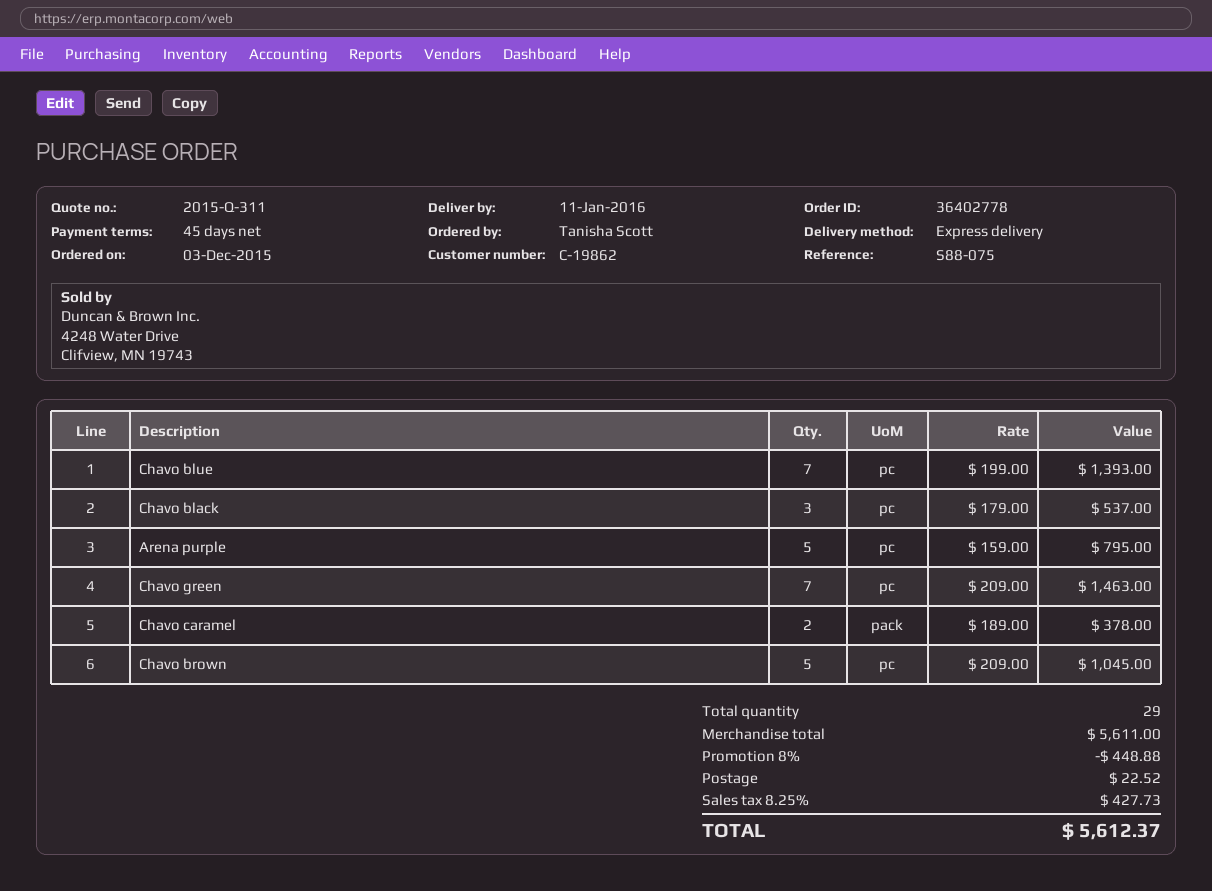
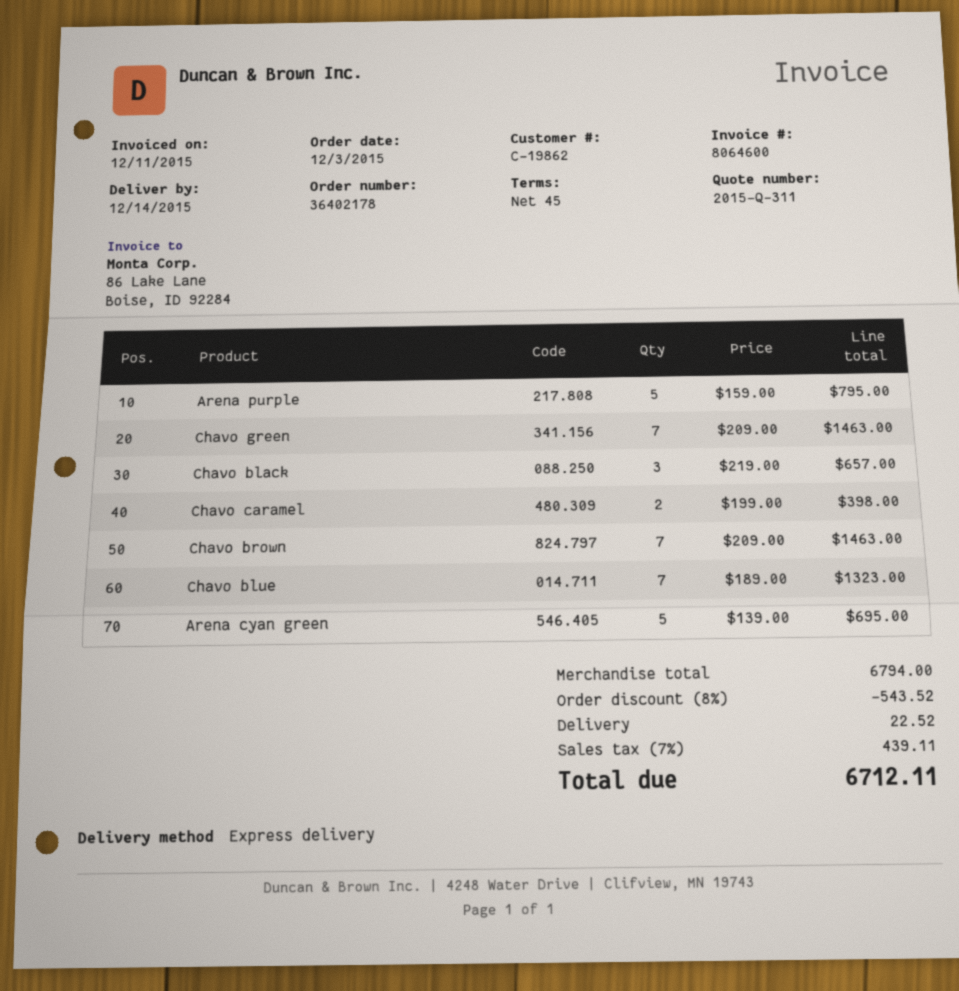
order number: 36402778 -> 36402178
delivery date: 2016-01-11 -> 2015-12-14
Chavo blue: 7 x 199.00 = 1393.00 -> 7 x 189.00 = 1323.00
Chavo black: 3 x 179.00 = 537.00 -> 3 x 219.00 = 657.00
Chavo caramel: 2 x 189.00 = 378.00 -> 2 x 199.00 = 398.00
Chavo brown: 5 x 209.00 = 1045.00 -> 7 x 209.00 = 1463.00
Arena cyan green: none -> 5 x 139.00 = 695.00
subtotal: 5611.00 -> 6794.00
discount: 8% = 448.88 -> 8% = 543.52
tax: 8.25% = 427.73 -> 7% = 439.11
total: 5612.37 -> 6712.11

